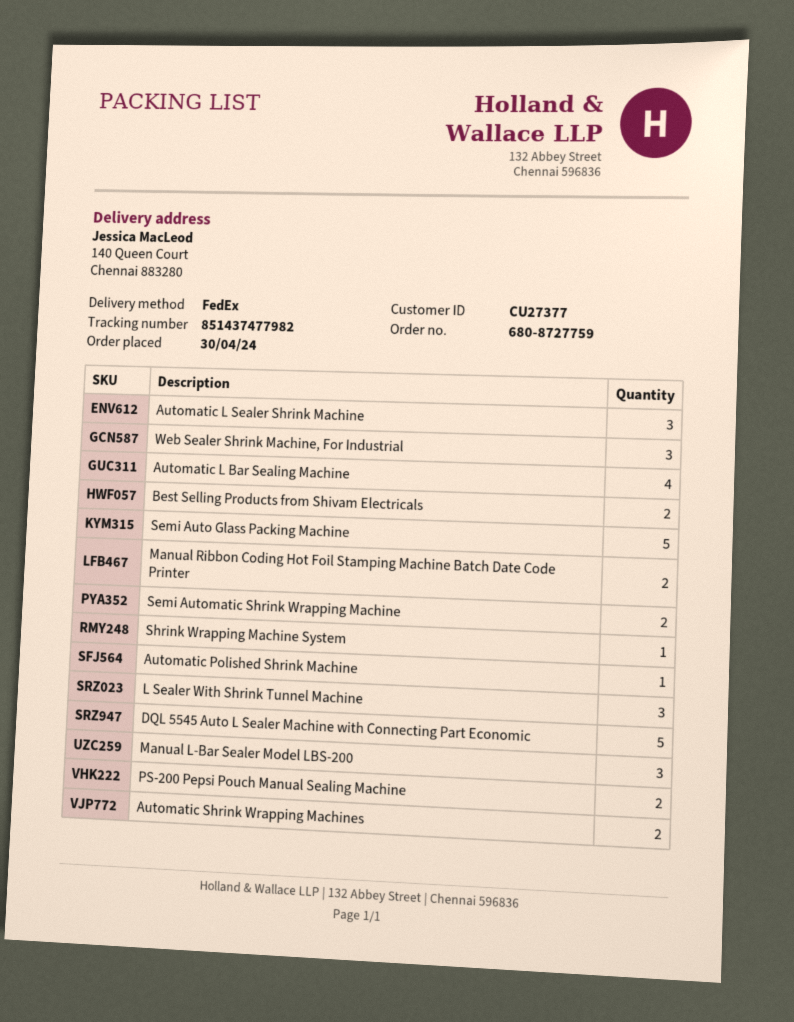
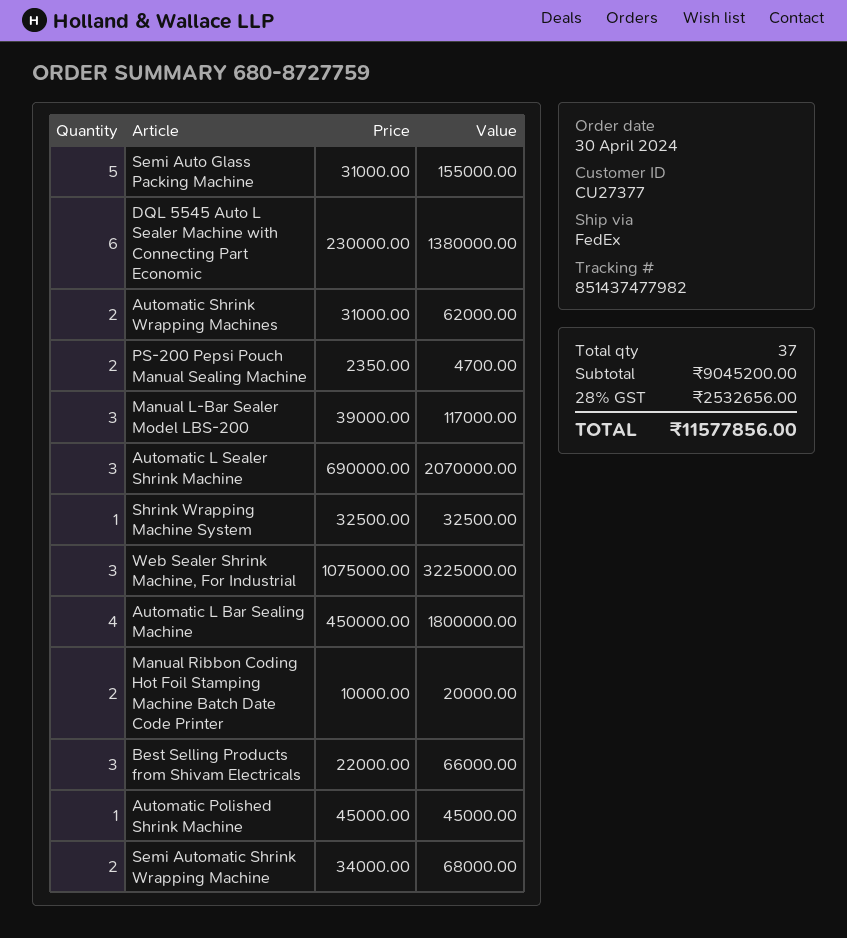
Best Selling Products from Shivam Electricals: 2 -> 3
L Sealer With Shrink Tunnel Machine: 3 -> none
DQL 5545 Auto L Sealer Machine with Connecting Part Economic: 5 -> 6

